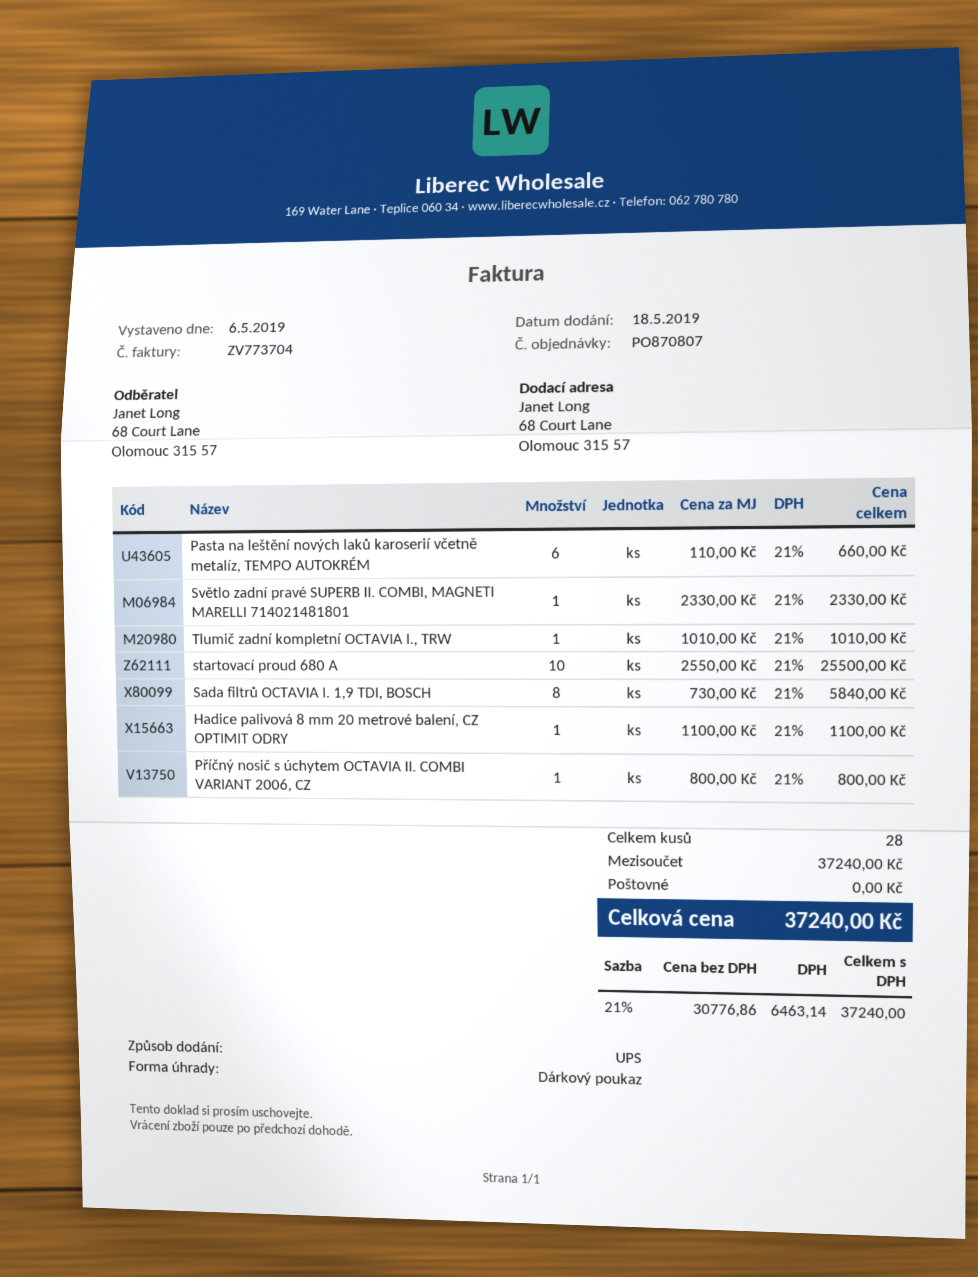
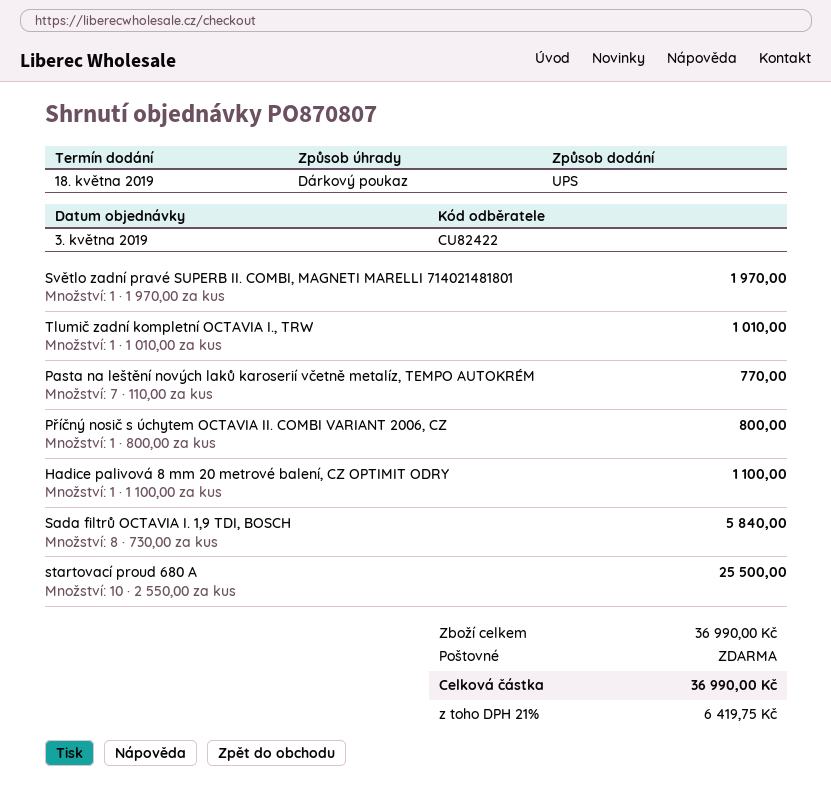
Pasta na leštění nových laků karoserií včetně metalíz, TEMPO AUTOKRÉM: 6 x 110.00 = 660.00 -> 7 x 110.00 = 770.00
Světlo zadní pravé SUPERB II. COMBI, MAGNETI MARELLI 714021481801: 1 x 2330.00 = 2330.00 -> 1 x 1970.00 = 1970.00
subtotal: 37240.00 -> 36990.00
tax: 21% = 6463.14 -> 21% = 6419.75
total: 37240.00 -> 36990.00

